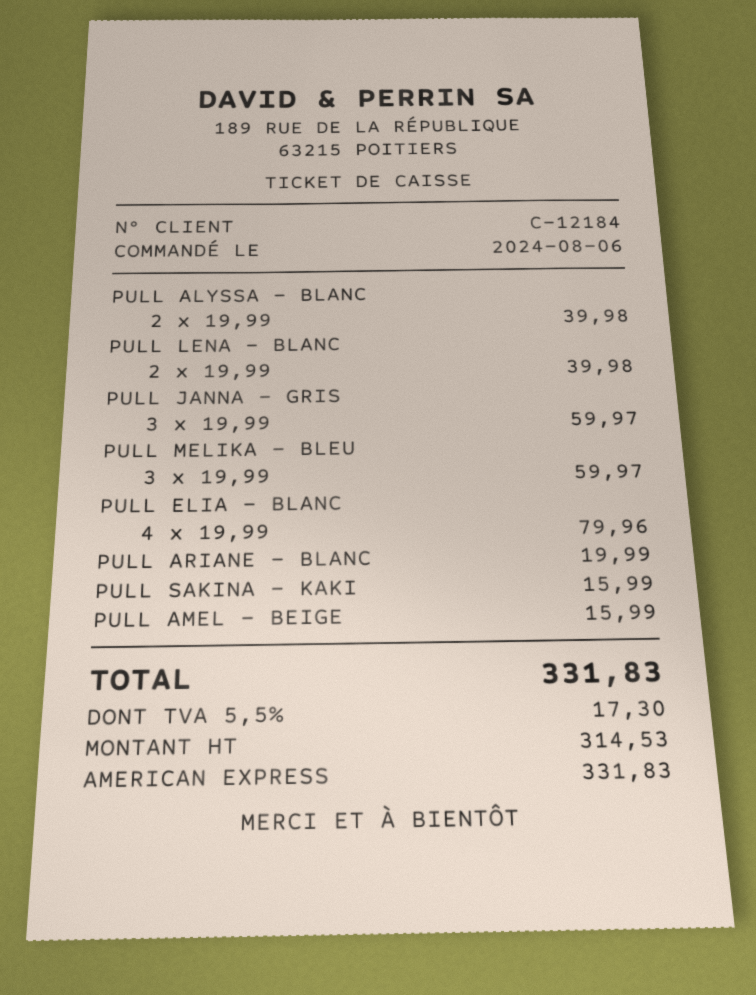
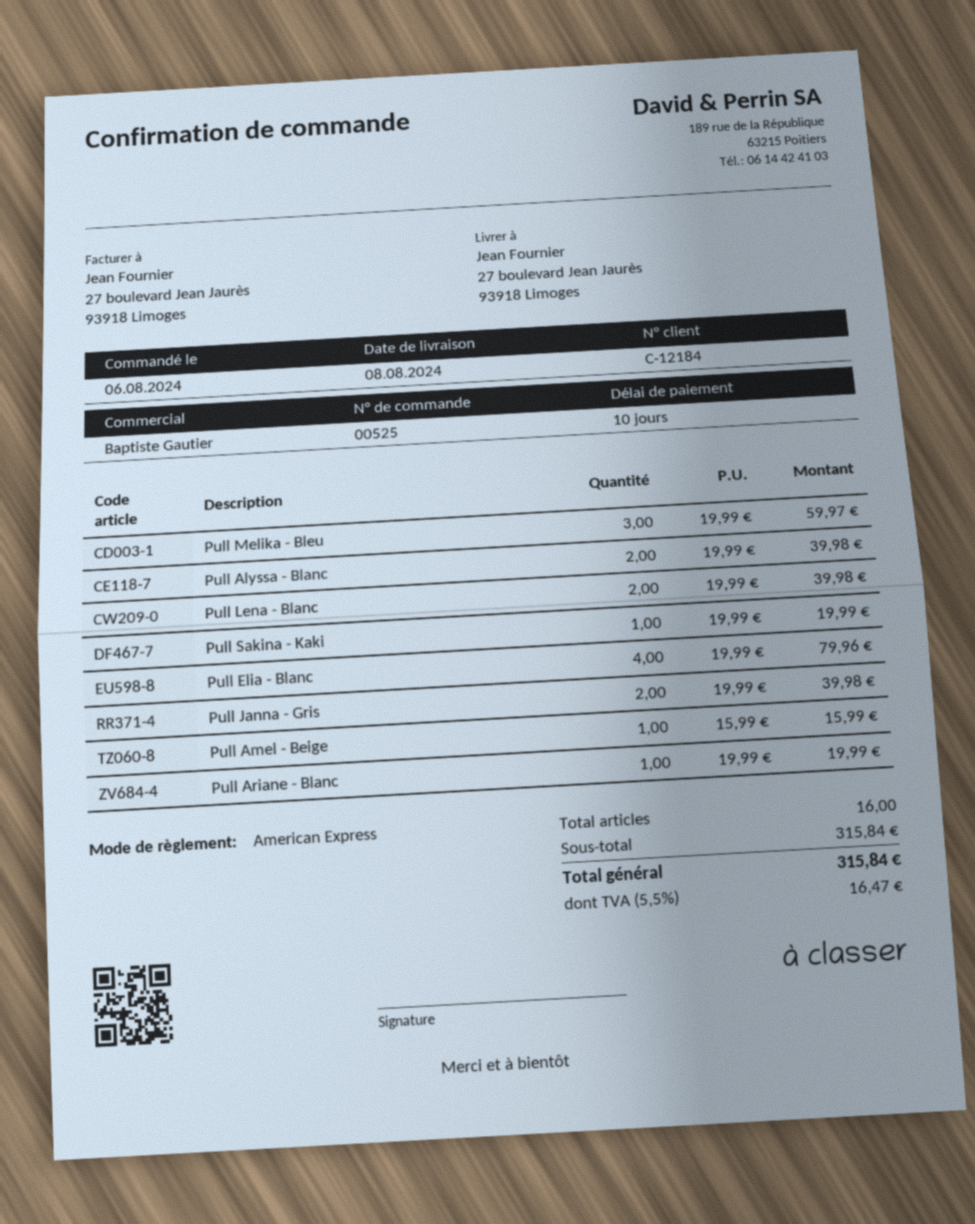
PULL JANNA - GRIS: 3 x 19.99 = 59.97 -> 2 x 19.99 = 39.98
PULL SAKINA - KAKI: 1 x 15.99 = 15.99 -> 1 x 19.99 = 19.99
tax: 5.5% = 17.30 -> 5.5% = 16.47
total: 331.83 -> 315.84

